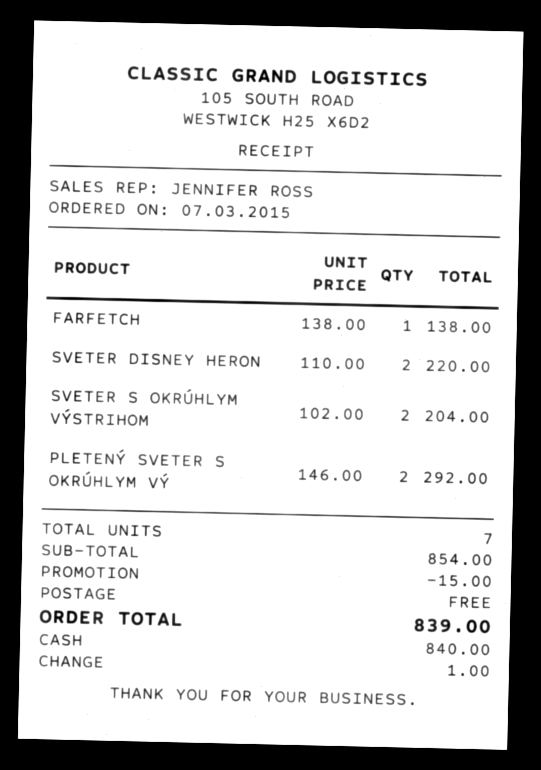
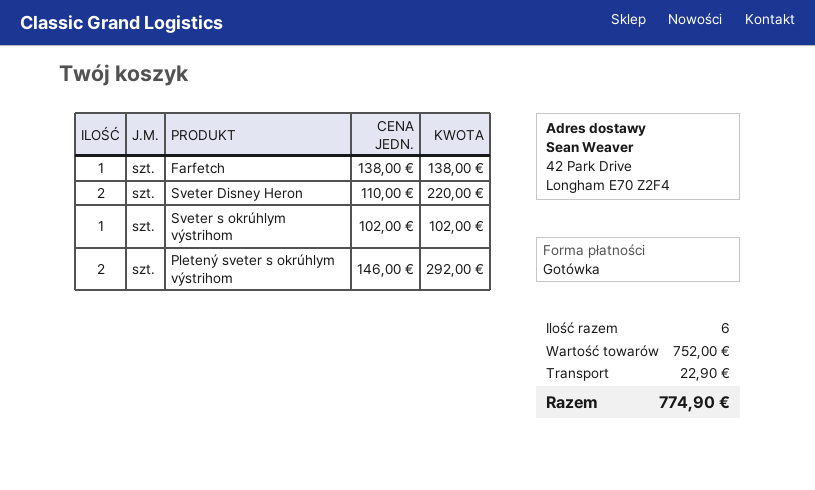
SVETER S OKRÚHLYM VÝSTRIHOM: 2 x 102.00 = 204.00 -> 1 x 102.00 = 102.00
total quantity: 7 -> 6
subtotal: 854.00 -> 752.00
discount: 15.00 -> none
shipping: 0.00 -> 22.90
total: 839.00 -> 774.90

